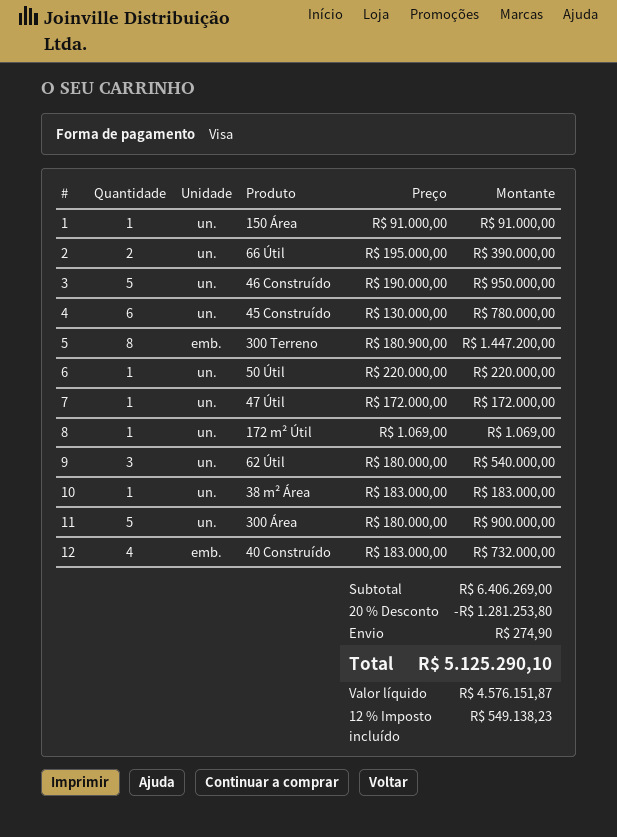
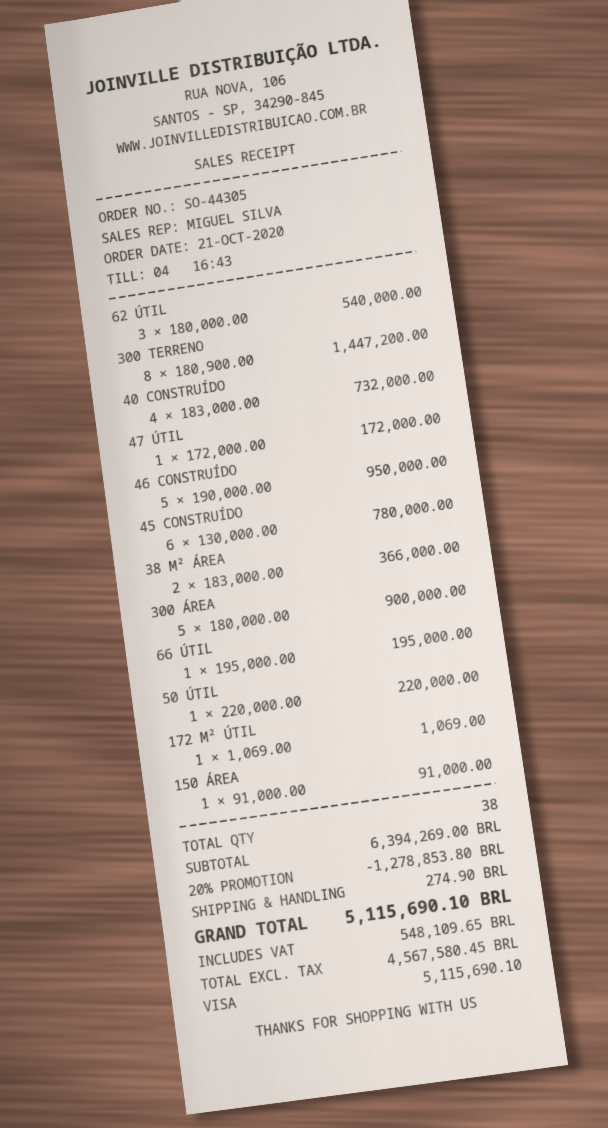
66 Útil: 2 x 195000.00 = 390000.00 -> 1 x 195000.00 = 195000.00
38 m² Área: 1 x 183000.00 = 183000.00 -> 2 x 183000.00 = 366000.00
subtotal: 6406269.00 -> 6394269.00
discount: 20% = 1281253.80 -> 20% = 1278853.80
net: 4576151.87 -> 4567580.45
tax: 549138.23 -> 548109.65
total: 5125290.10 -> 5115690.10

